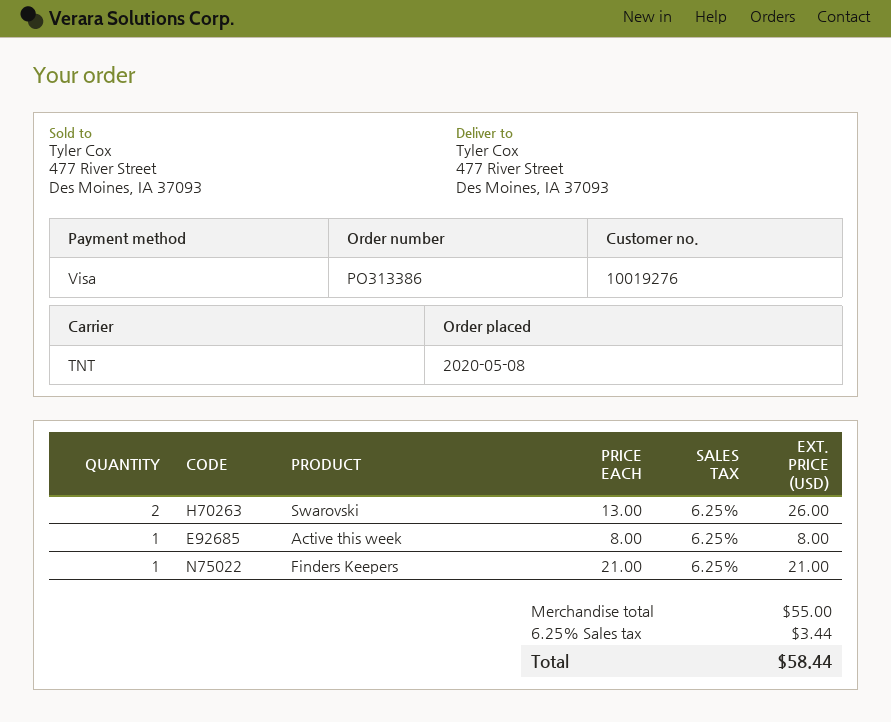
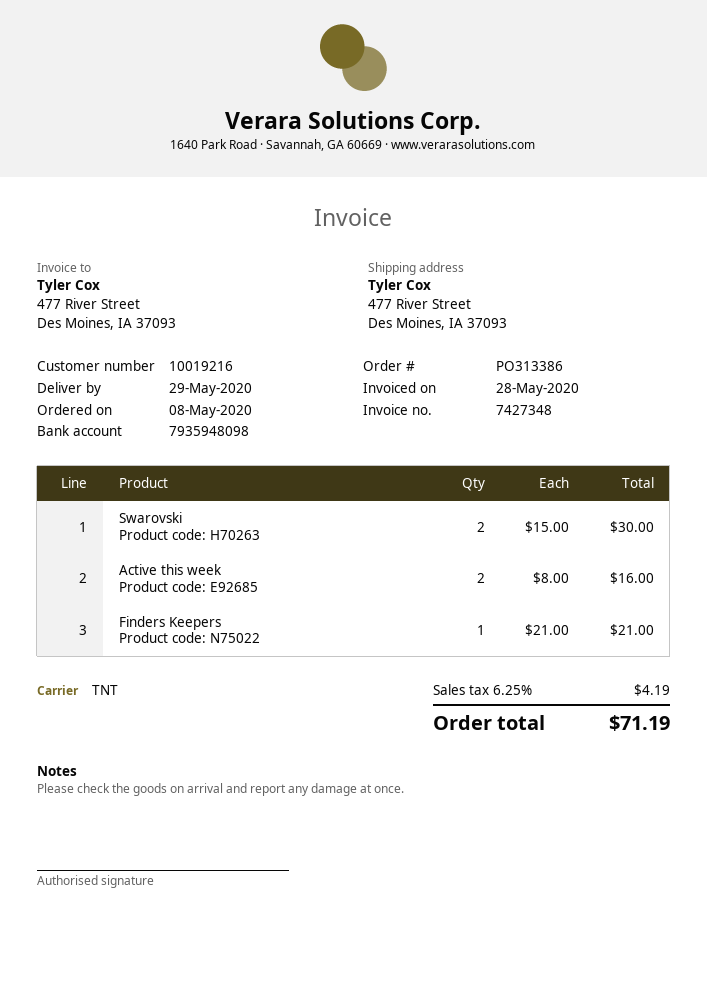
customer number: 10019276 -> 10019216
Swarovski: 2 x 13.00 = 26.00 -> 2 x 15.00 = 30.00
Active this week: 1 x 8.00 = 8.00 -> 2 x 8.00 = 16.00
tax: 6.25% = 3.44 -> 6.25% = 4.19
total: 58.44 -> 71.19

